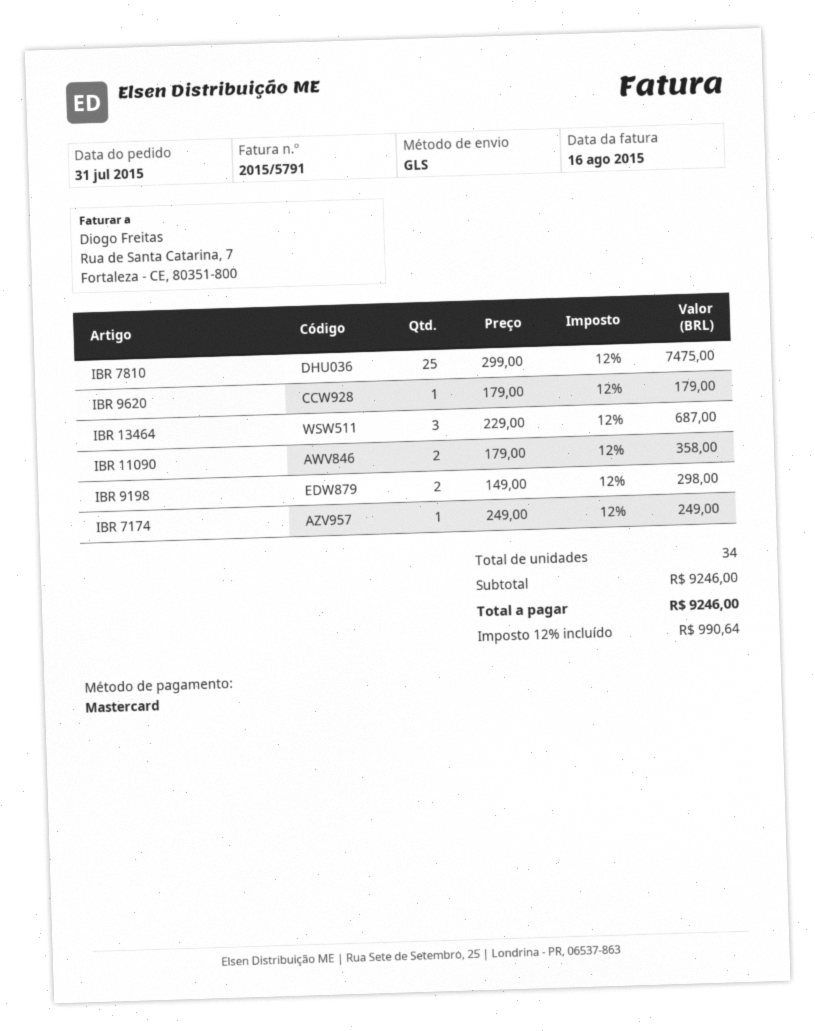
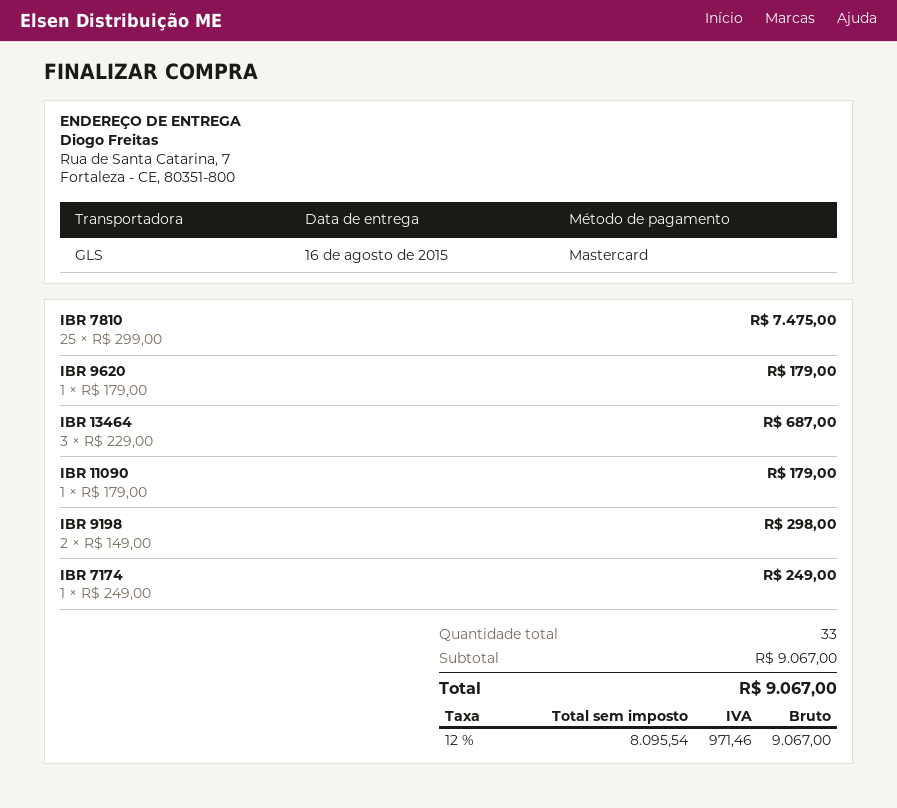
IBR 11090: 2 x 179.00 = 358.00 -> 1 x 179.00 = 179.00
total quantity: 34 -> 33
subtotal: 9246.00 -> 9067.00
tax: 12% = 990.64 -> 12% = 971.46
total: 9246.00 -> 9067.00

